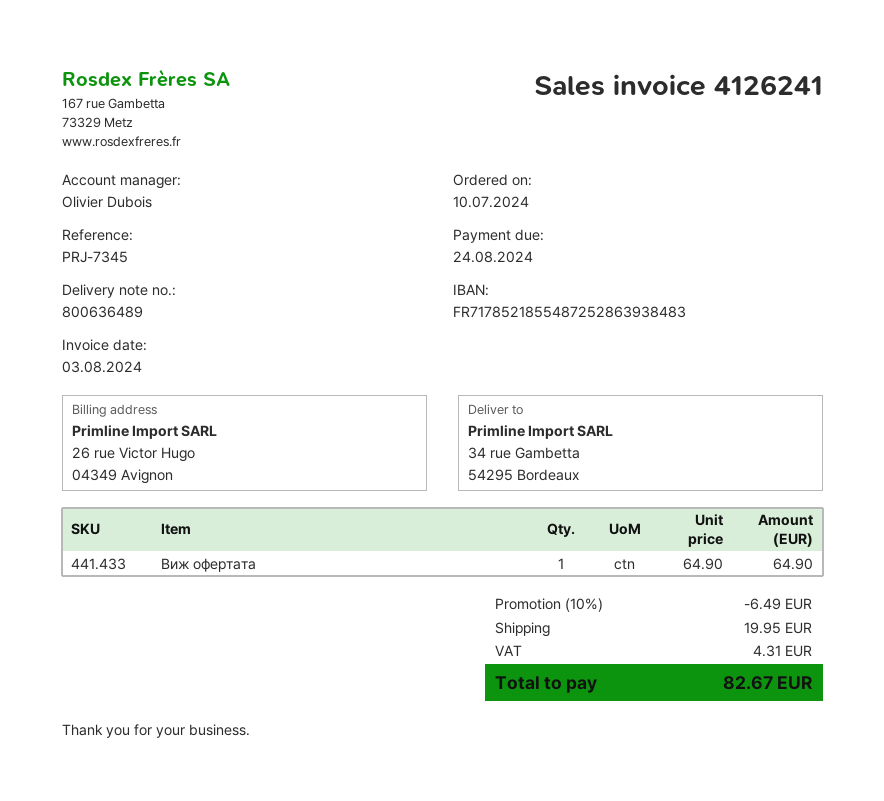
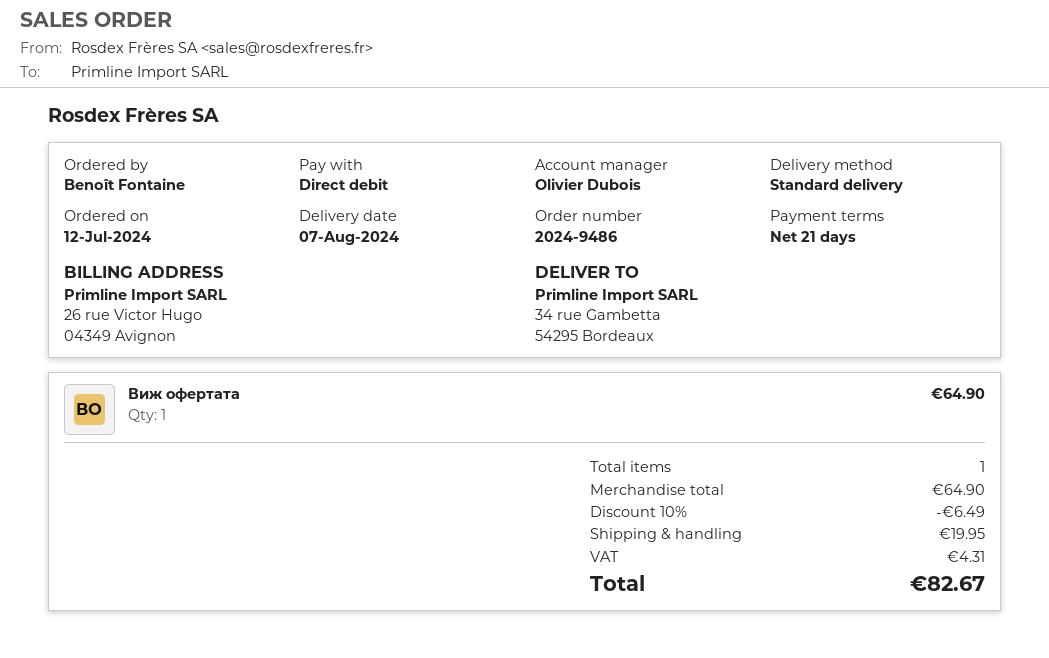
order date: 2024-07-10 -> 2024-07-12

